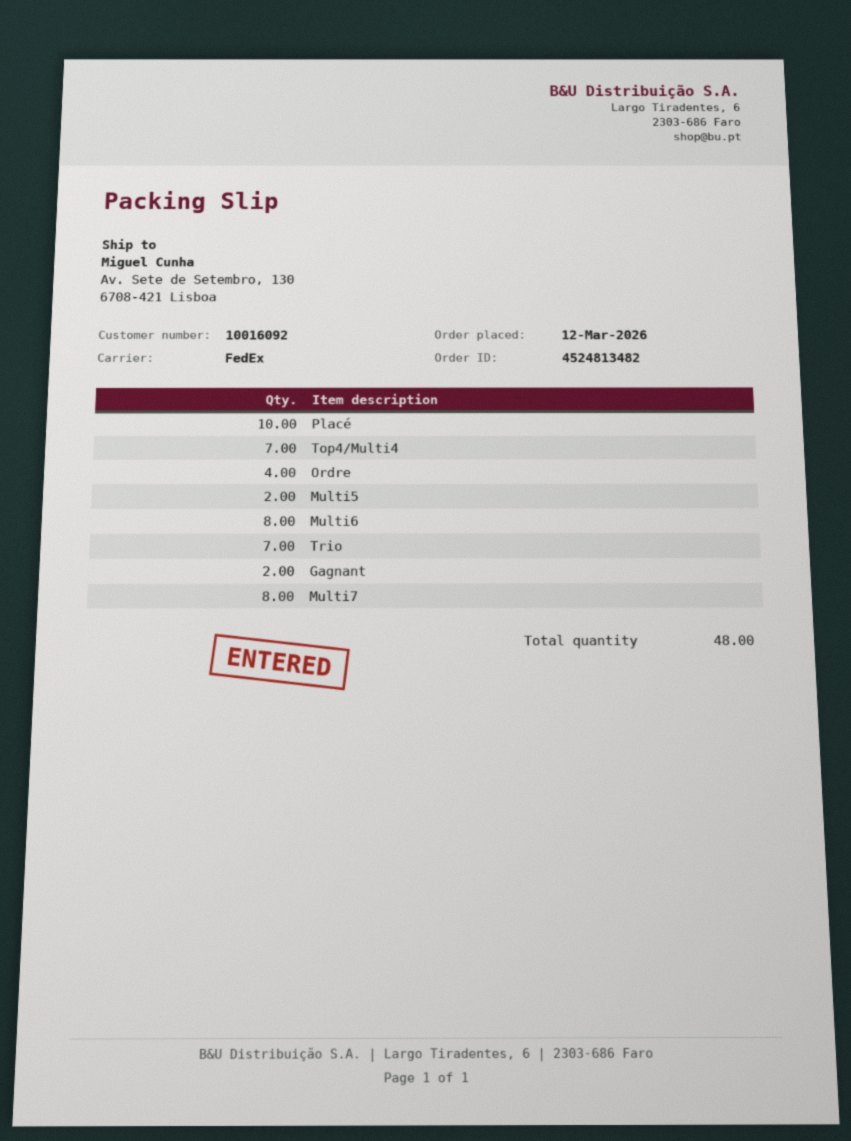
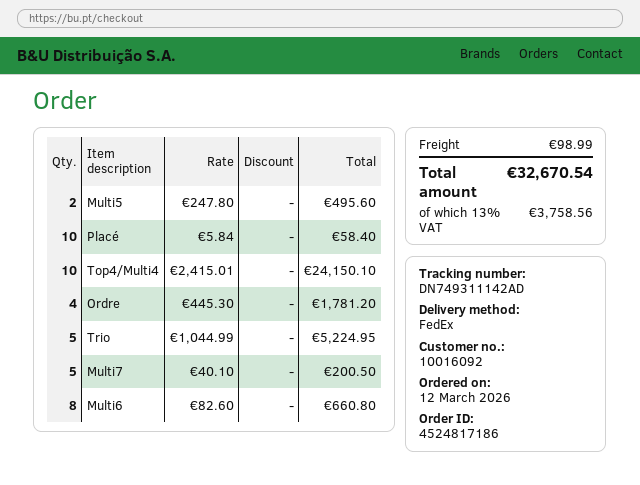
order number: 4524813482 -> 4524817186
Top4/Multi4: 7 -> 10
Trio: 7 -> 5
Gagnant: 2 -> none
Multi7: 8 -> 5

